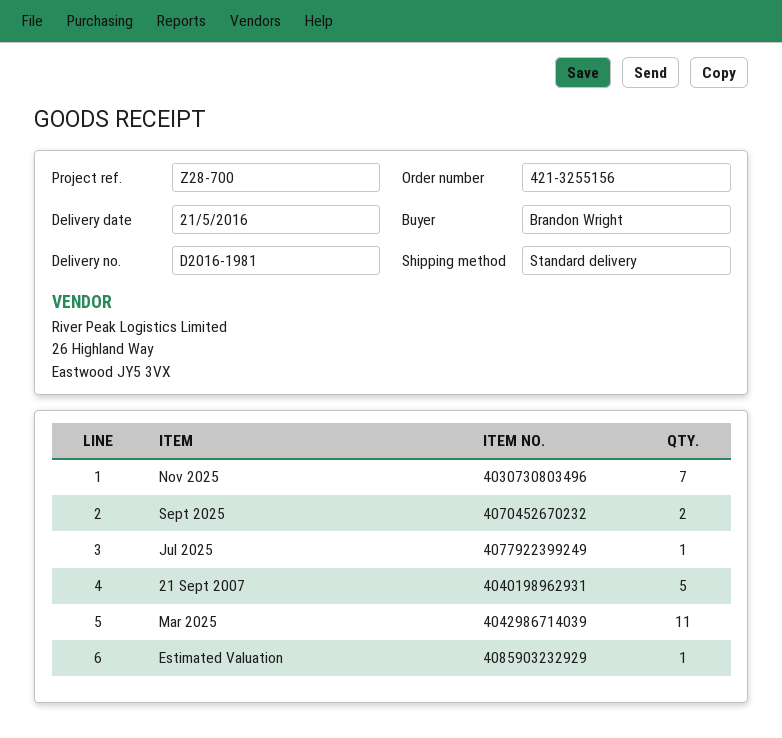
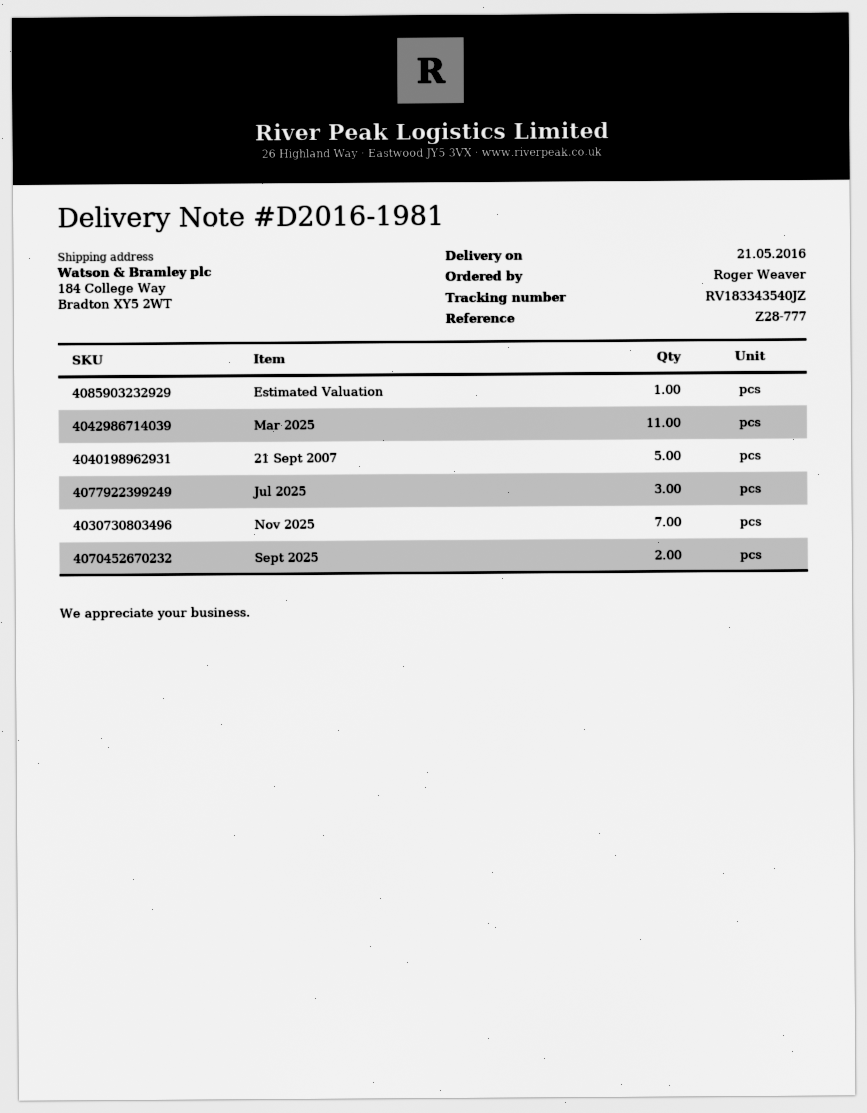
reference: Z28-700 -> Z28-777
ordered by: Brandon Wright -> Roger Weaver
Jul 2025: 1 -> 3

